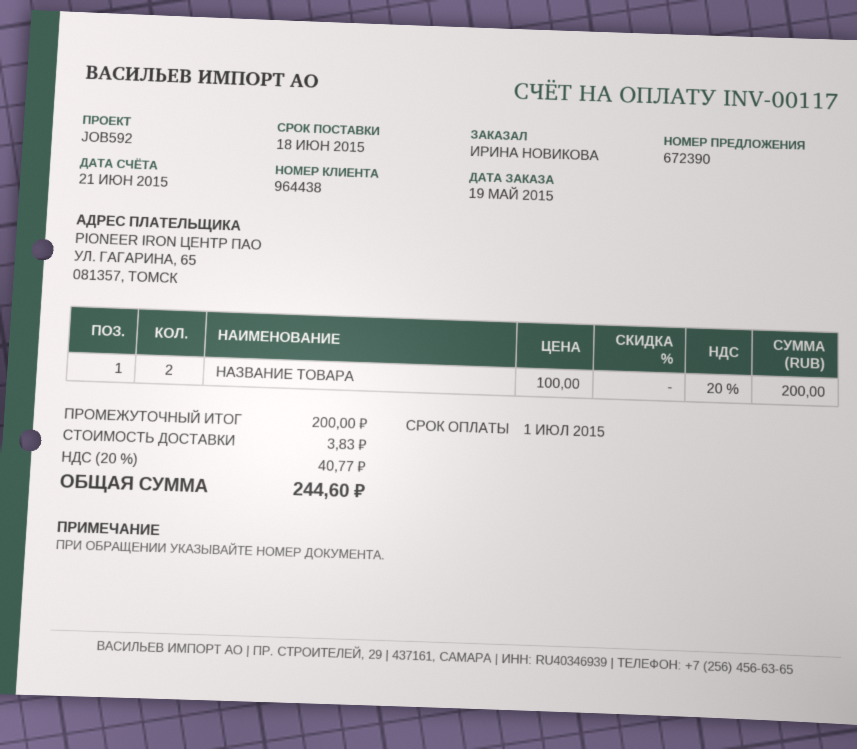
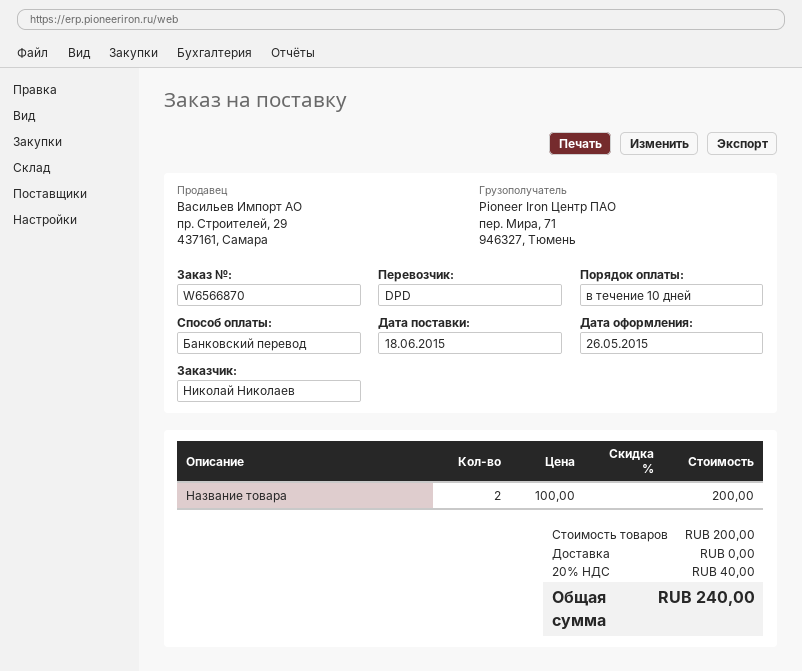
order date: 2015-05-19 -> 2015-05-26
ordered by: ИРИНА НОВИКОВА -> Николай Николаев
shipping: 3.83 -> 0.00
tax: 20% = 40.77 -> 20% = 40.00
total: 244.60 -> 240.00

